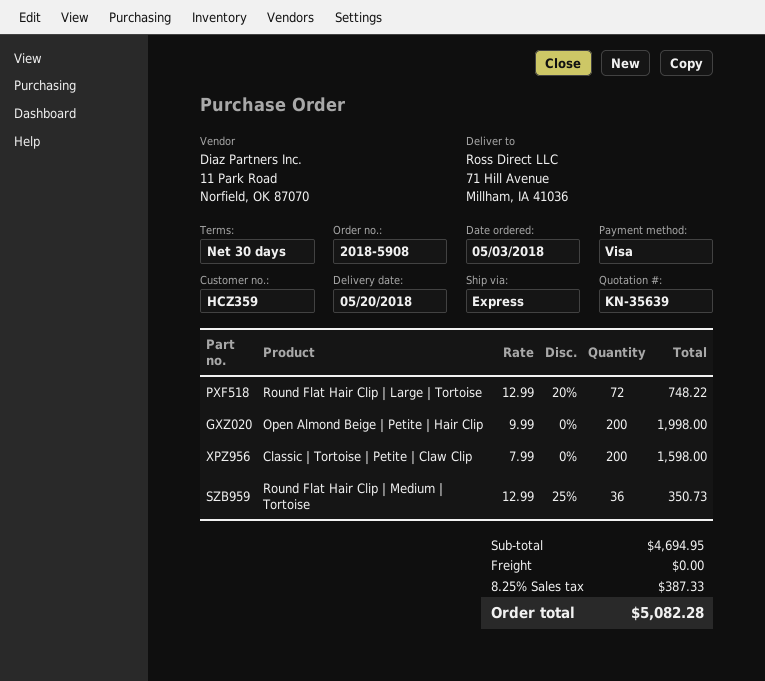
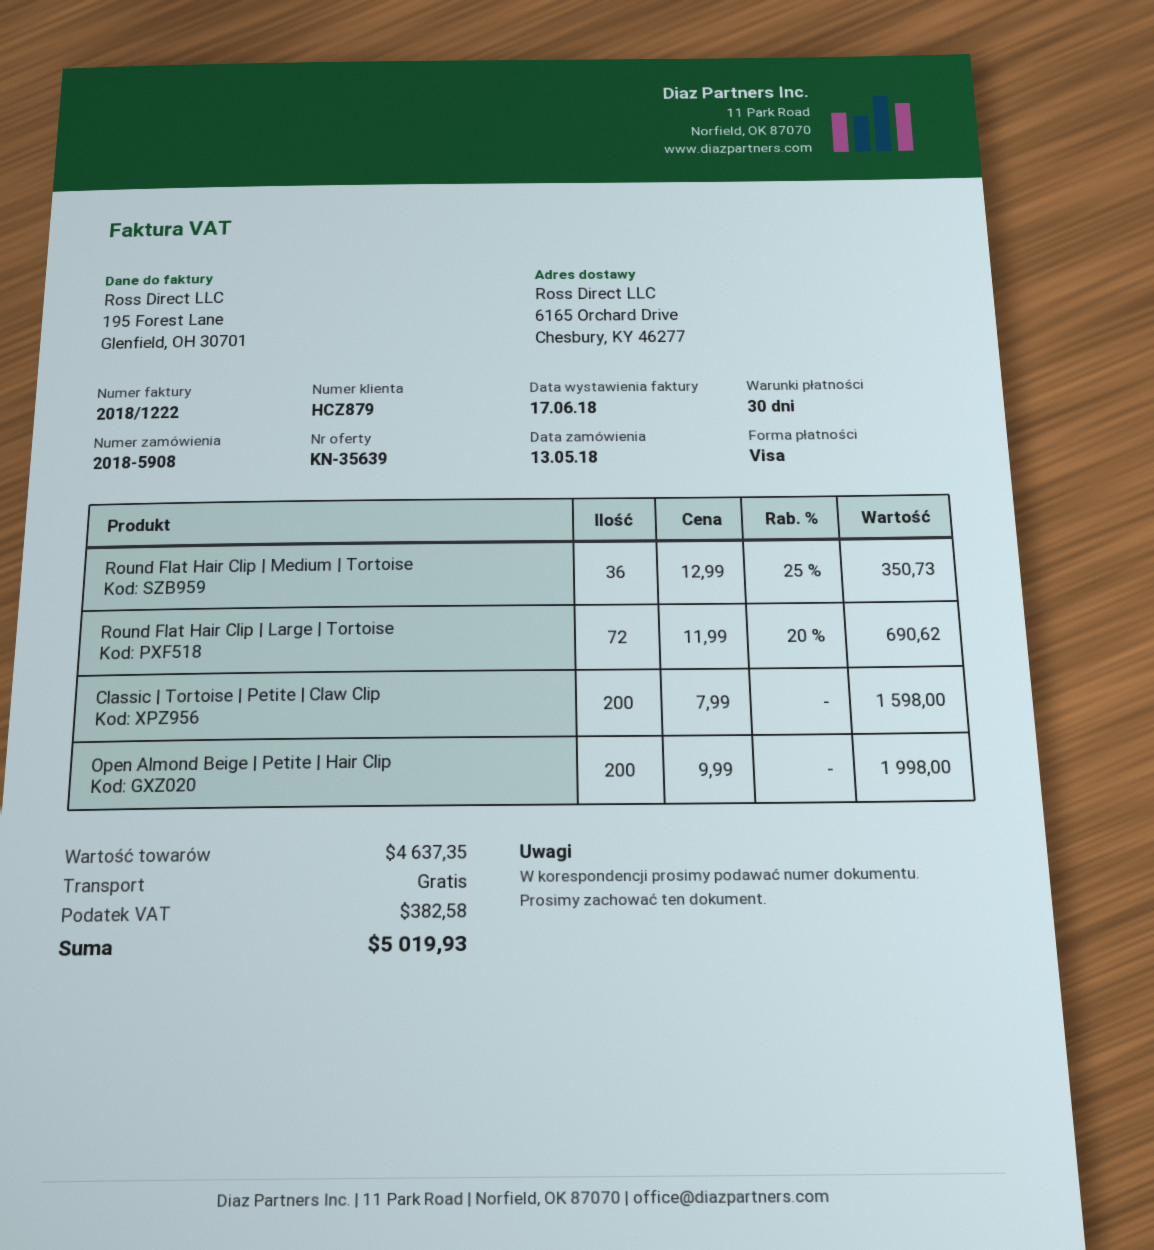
order date: 2018-05-03 -> 2018-05-13
customer number: HCZ359 -> HCZ879
ship to: 71 Hill Avenue, Millham, IA 41036 -> 6165 Orchard Drive, Chesbury, KY 46277
Round Flat Hair Clip | Large | Tortoise: 72 x 12.99 - 20% = 748.22 -> 72 x 11.99 - 20% = 690.62
subtotal: 4694.95 -> 4637.35
tax: 387.33 -> 382.58
total: 5082.28 -> 5019.93

